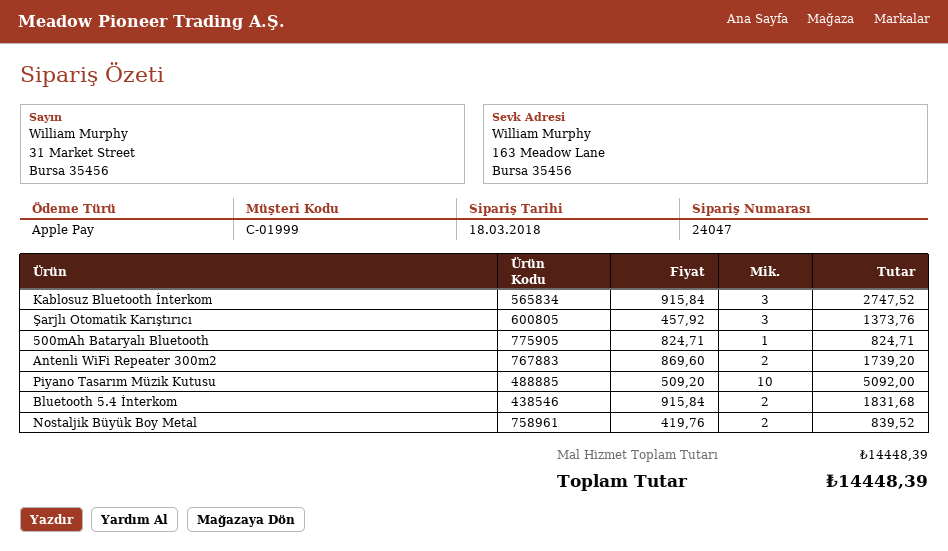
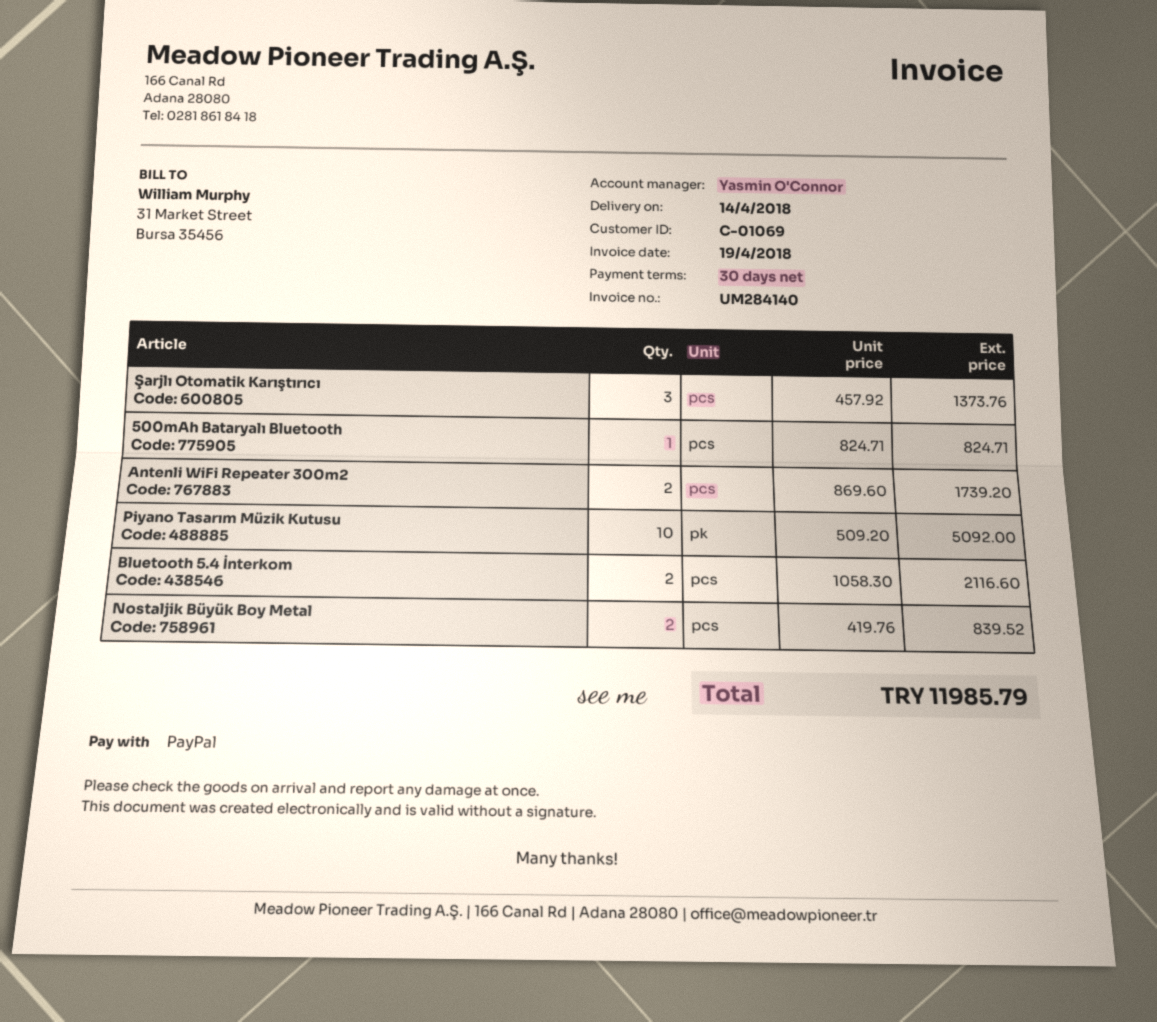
customer number: C-01999 -> C-01069
payment method: Apple Pay -> PayPal
Kablosuz Bluetooth İnterkom: 3 x 915.84 = 2747.52 -> none
Bluetooth 5.4 İnterkom: 2 x 915.84 = 1831.68 -> 2 x 1058.30 = 2116.60
total: 14448.39 -> 11985.79

